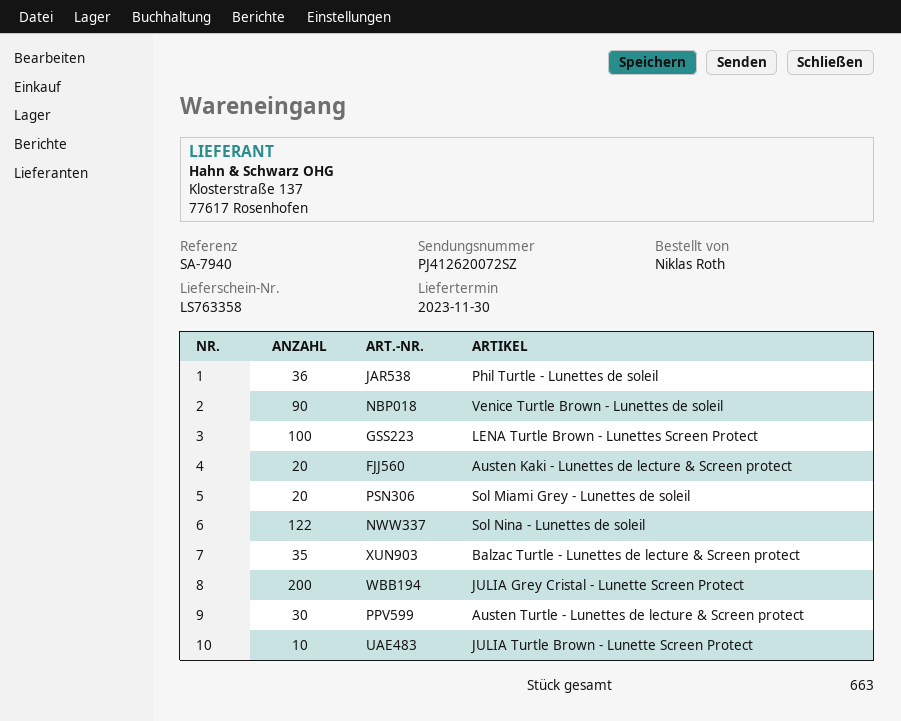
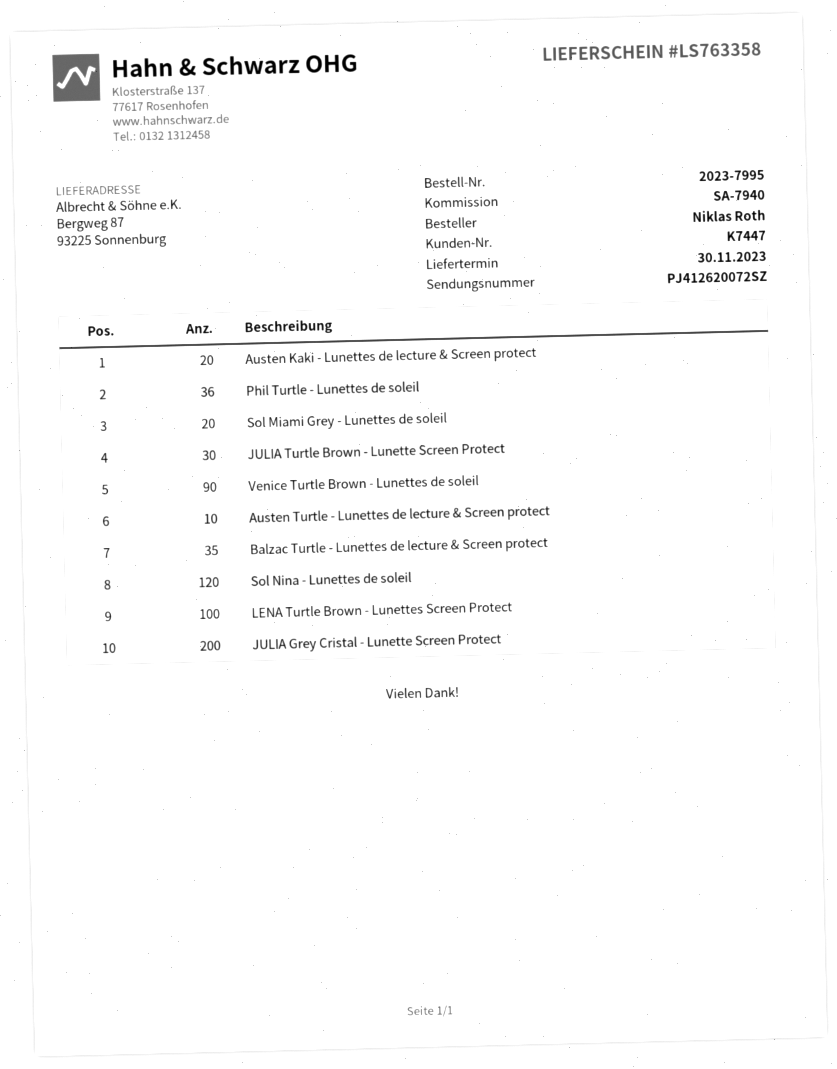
Sol Nina - Lunettes de soleil: 122 -> 120
Austen Turtle - Lunettes de lecture & Screen protect: 30 -> 10
JULIA Turtle Brown - Lunette Screen Protect: 10 -> 30

